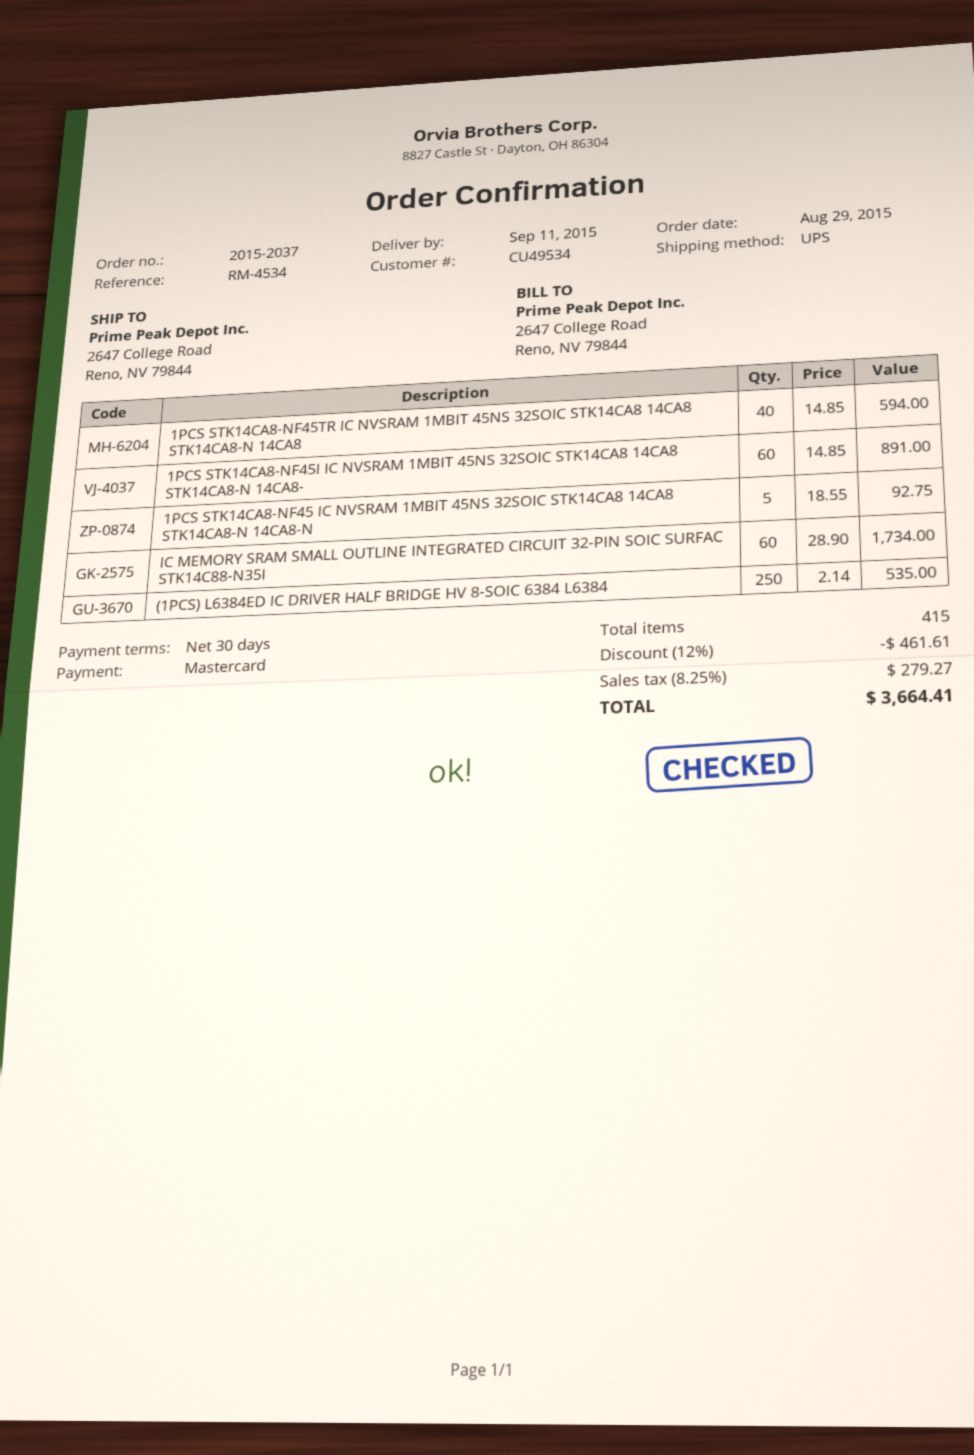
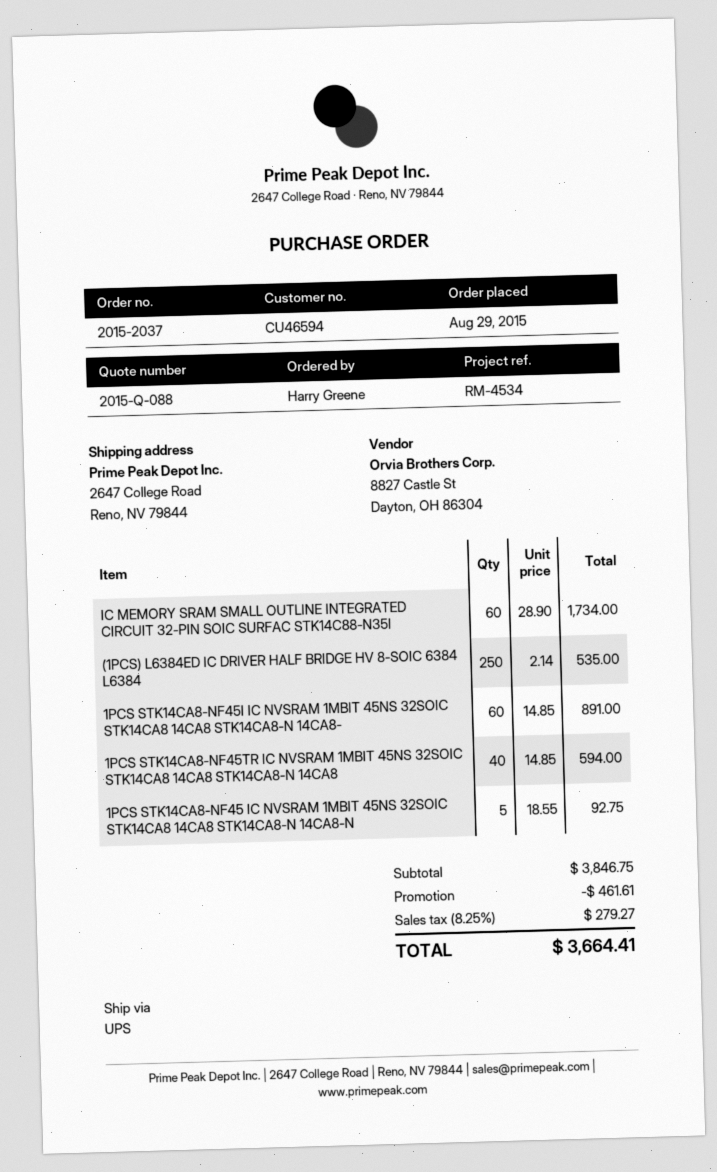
customer number: CU49534 -> CU46594

